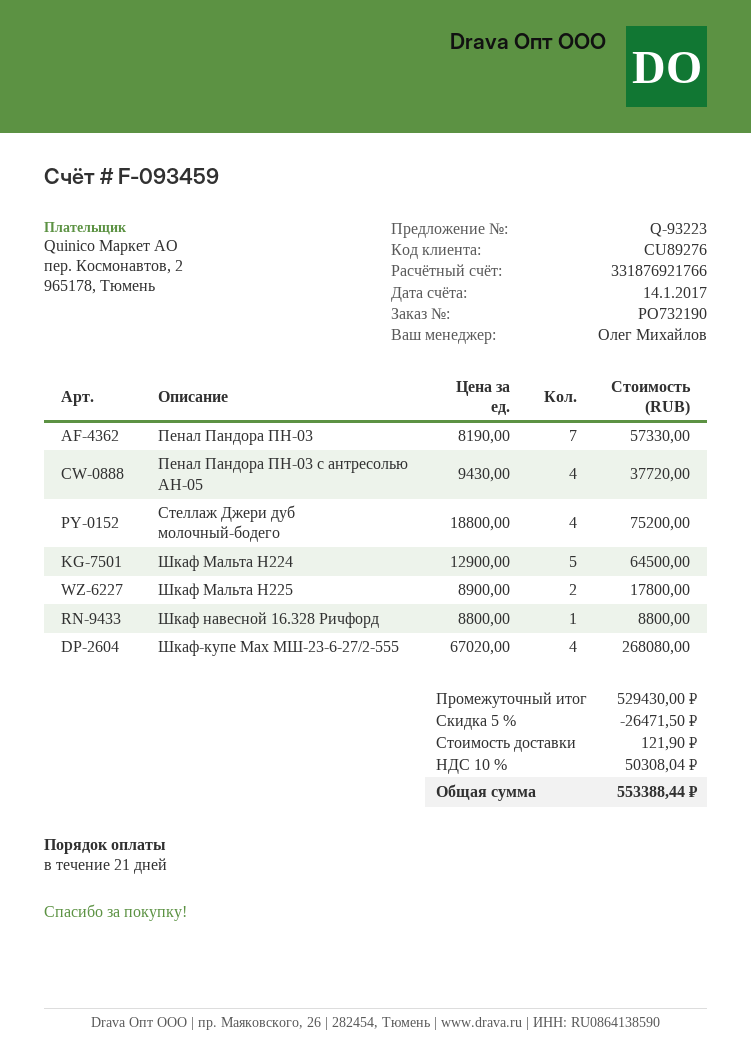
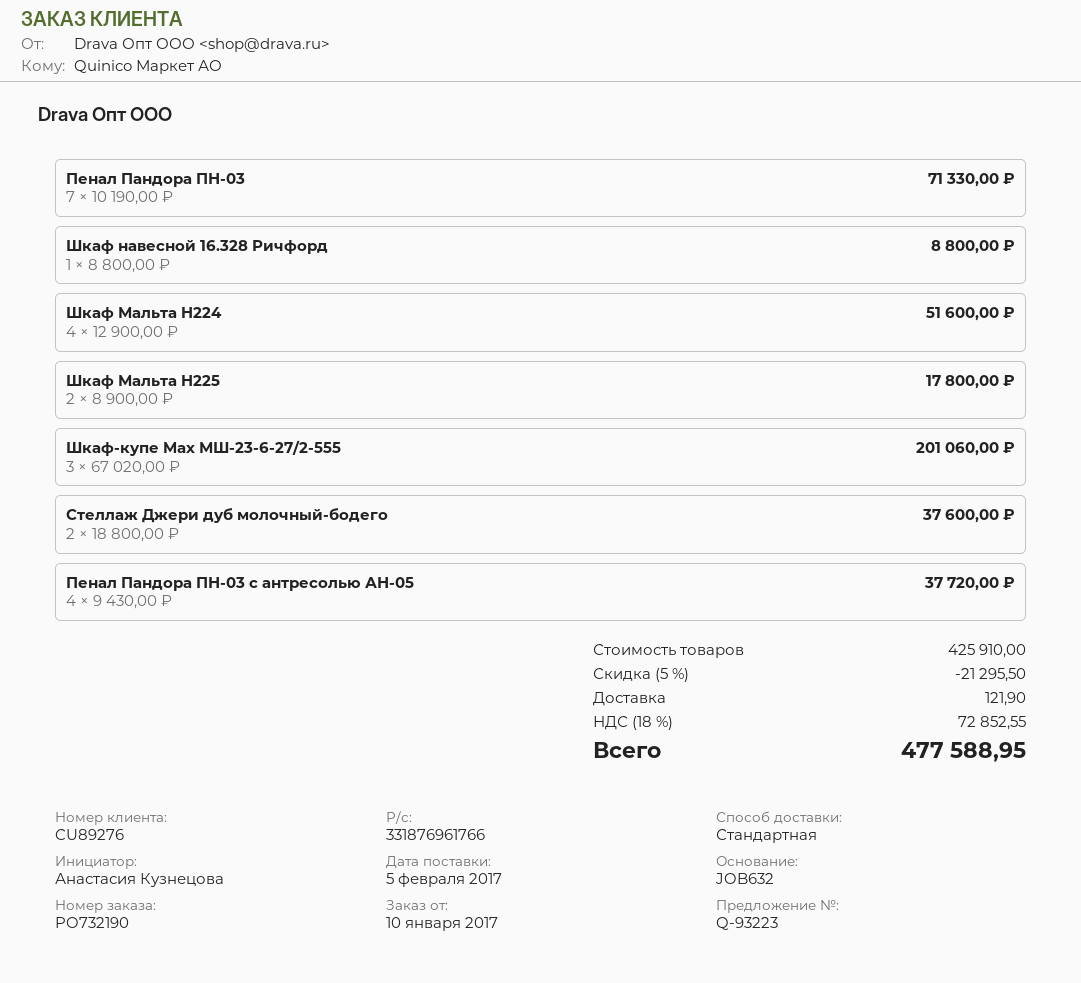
bank account: 331876921766 -> 331876961766
Пенал Пандора ПН-03: 7 x 8190.00 = 57330.00 -> 7 x 10190.00 = 71330.00
Стеллаж Джери дуб молочный-бодего: 4 x 18800.00 = 75200.00 -> 2 x 18800.00 = 37600.00
Шкаф Мальта H224: 5 x 12900.00 = 64500.00 -> 4 x 12900.00 = 51600.00
Шкаф-купе Max МШ-23-6-27/2-555: 4 x 67020.00 = 268080.00 -> 3 x 67020.00 = 201060.00
subtotal: 529430.00 -> 425910.00
discount: 5% = 26471.50 -> 5% = 21295.50
tax: 10% = 50308.04 -> 18% = 72852.55
total: 553388.44 -> 477588.95

